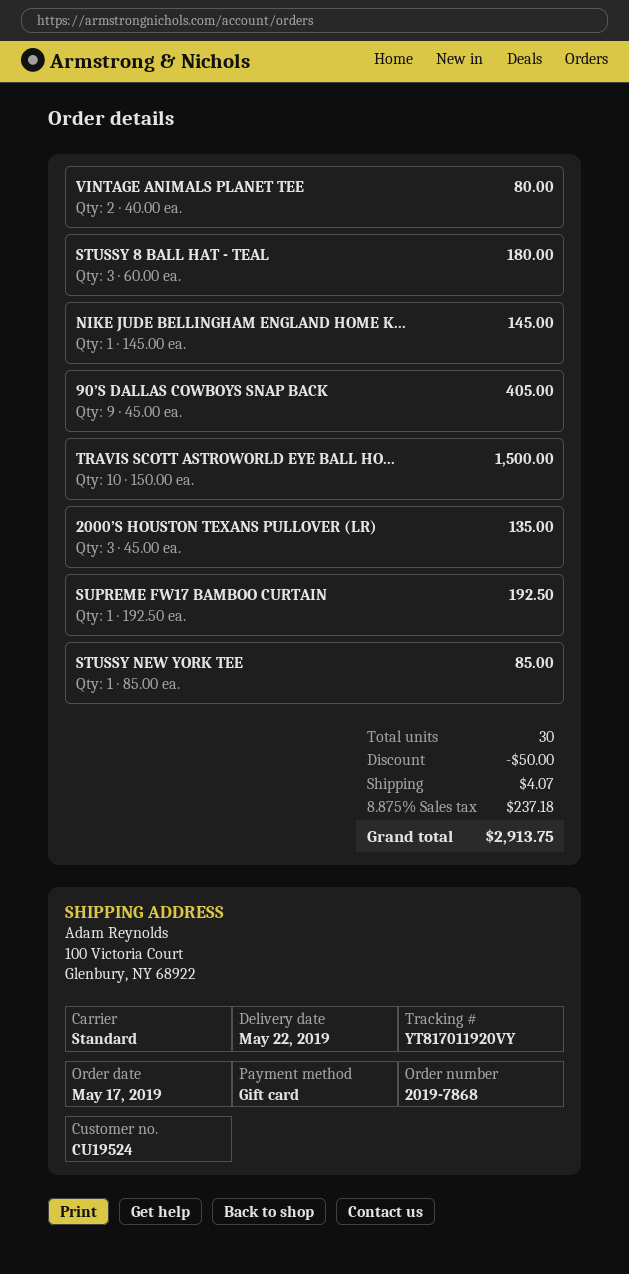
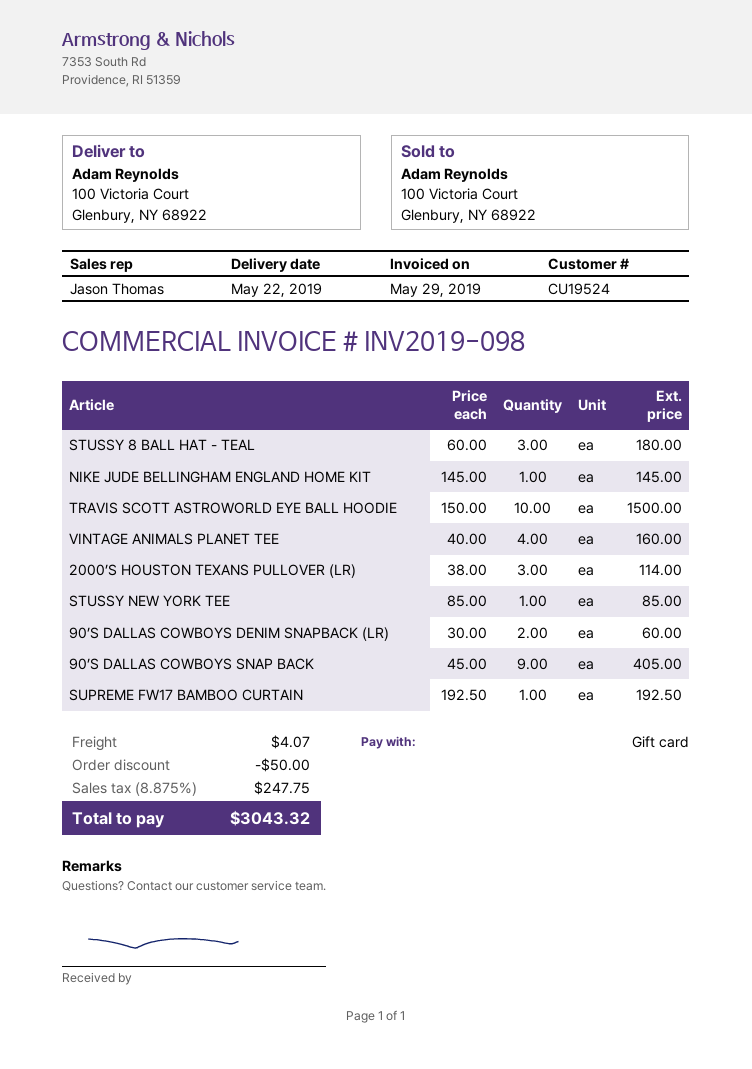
VINTAGE ANIMALS PLANET TEE: 2 x 40.00 = 80.00 -> 4 x 40.00 = 160.00
2000’S HOUSTON TEXANS PULLOVER (LR): 3 x 45.00 = 135.00 -> 3 x 38.00 = 114.00
90’S DALLAS COWBOYS DENIM SNAPBACK (LR): none -> 2 x 30.00 = 60.00
tax: 8.875% = 237.18 -> 8.875% = 247.75
total: 2913.75 -> 3043.32

